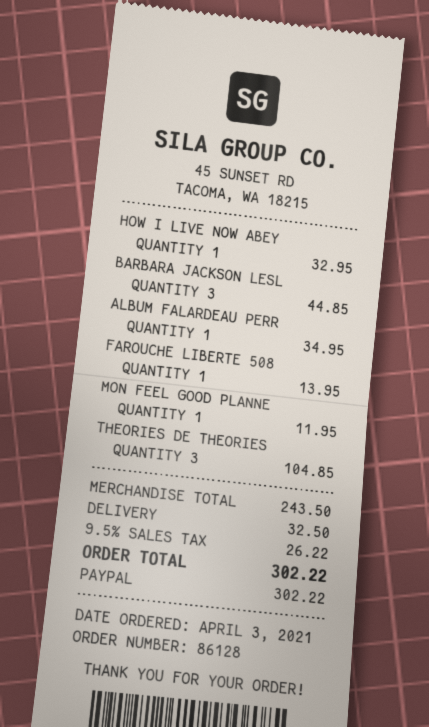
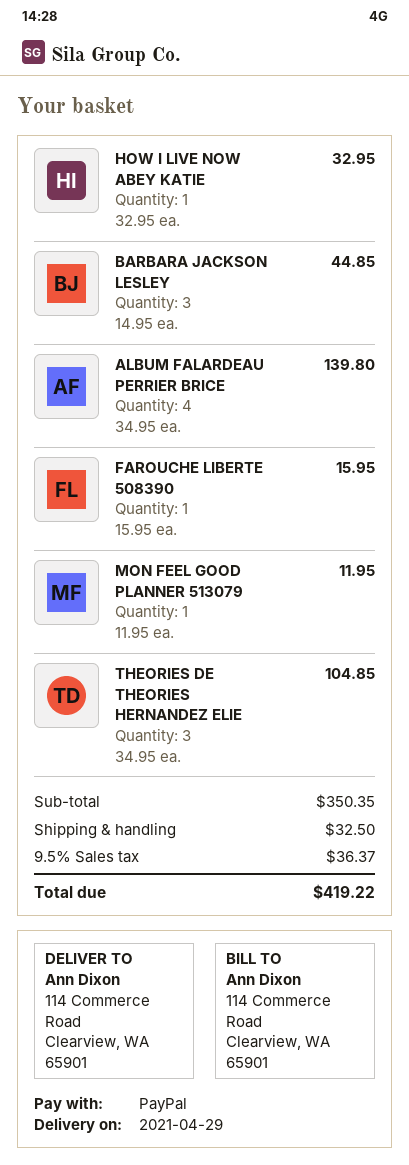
ALBUM FALARDEAU PERR: 1 for 34.95 -> 4 for 139.80
FAROUCHE LIBERTE 508: 1 for 13.95 -> 1 for 15.95
subtotal: 243.50 -> 350.35
tax: 9.5% = 26.22 -> 9.5% = 36.37
total: 302.22 -> 419.22

